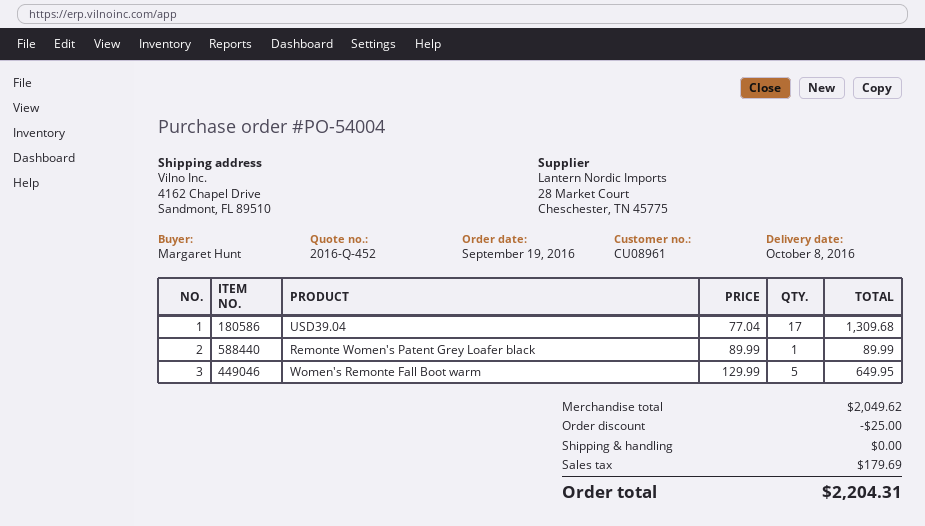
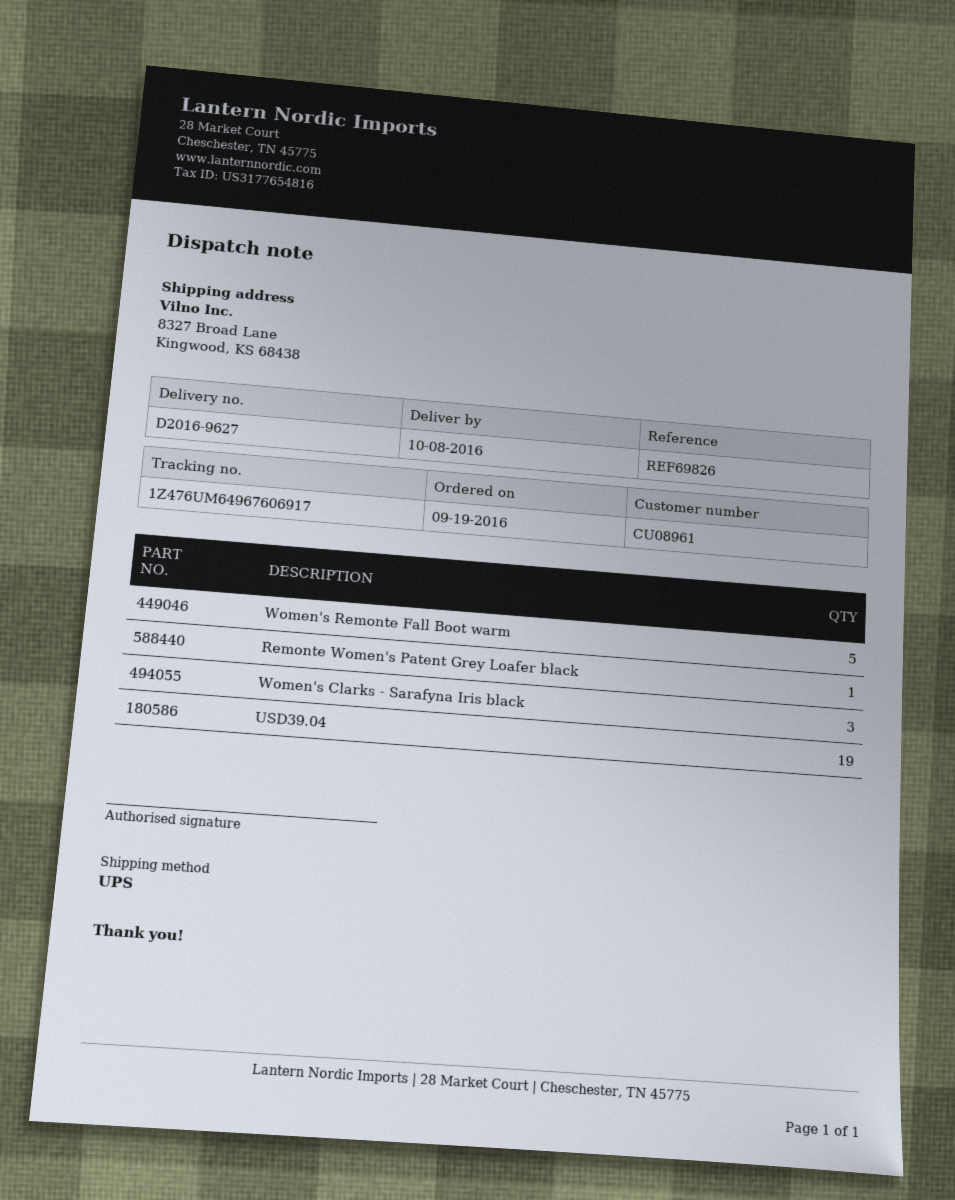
ship to: 4162 Chapel Drive, Sandmont, FL 89510 -> 8327 Broad Lane, Kingwood, KS 68438
USD39.04: 17 -> 19
Women's Clarks - Sarafyna Iris black: none -> 3

